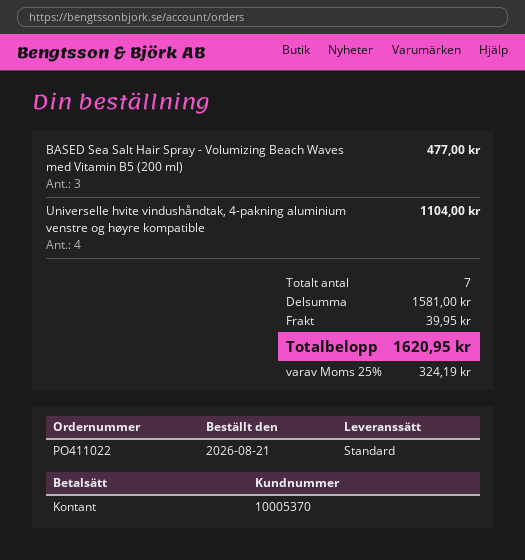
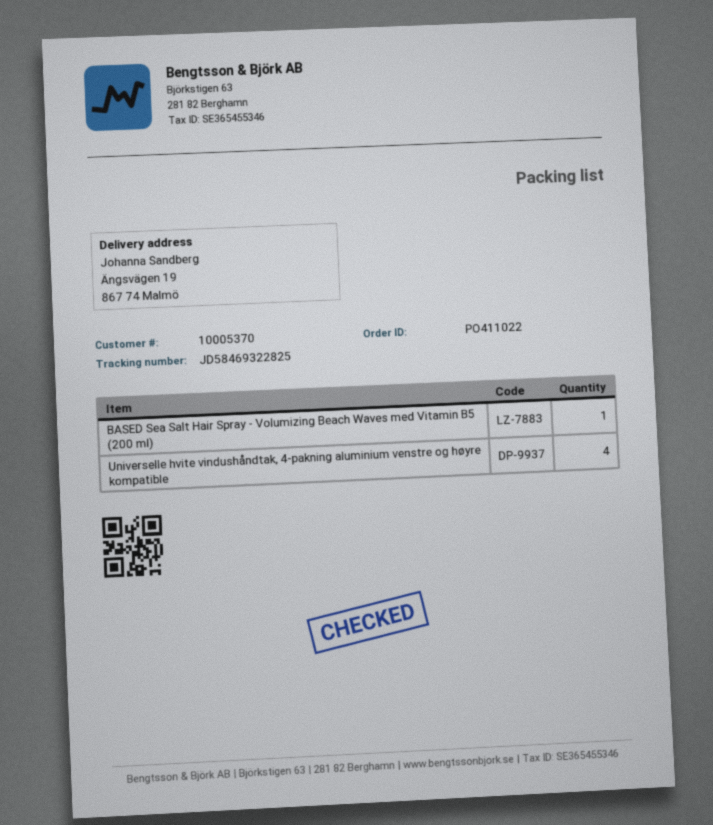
BASED Sea Salt Hair Spray - Volumizing Beach Waves med Vitamin B5 (200 ml): 3 -> 1

